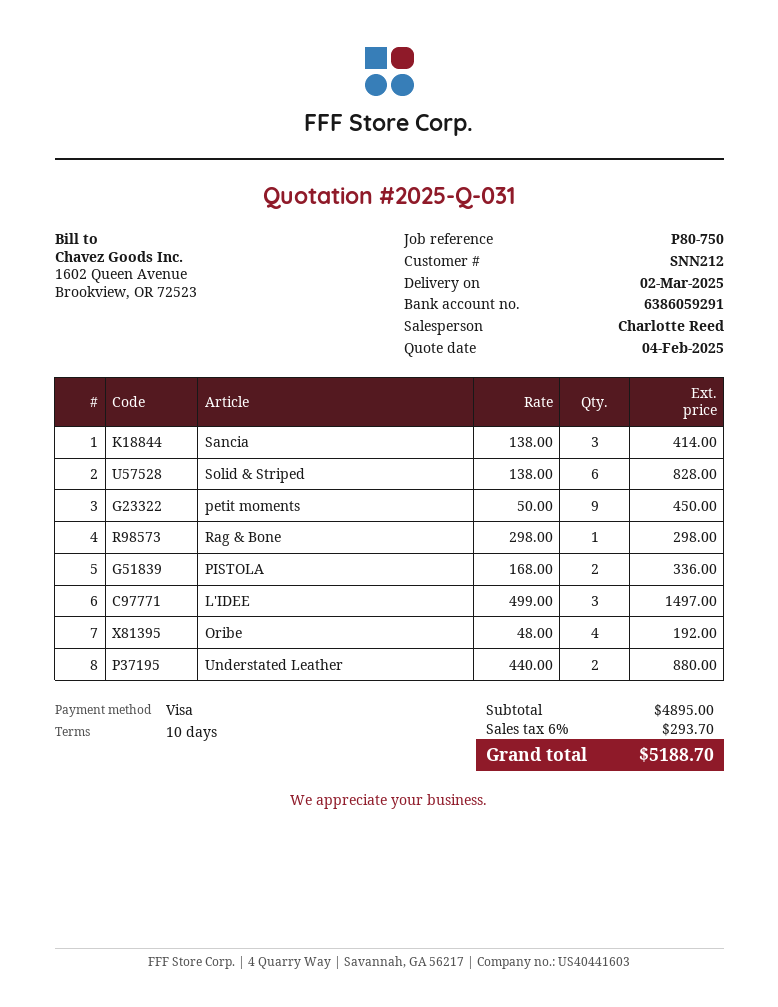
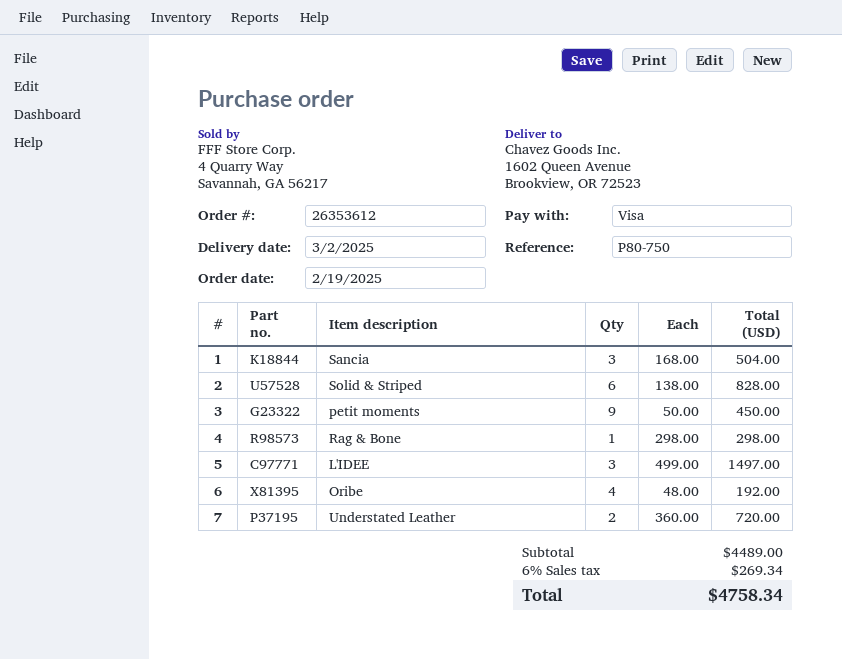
Sancia: 3 x 138.00 = 414.00 -> 3 x 168.00 = 504.00
PISTOLA: 2 x 168.00 = 336.00 -> none
Understated Leather: 2 x 440.00 = 880.00 -> 2 x 360.00 = 720.00
subtotal: 4895.00 -> 4489.00
tax: 6% = 293.70 -> 6% = 269.34
total: 5188.70 -> 4758.34

